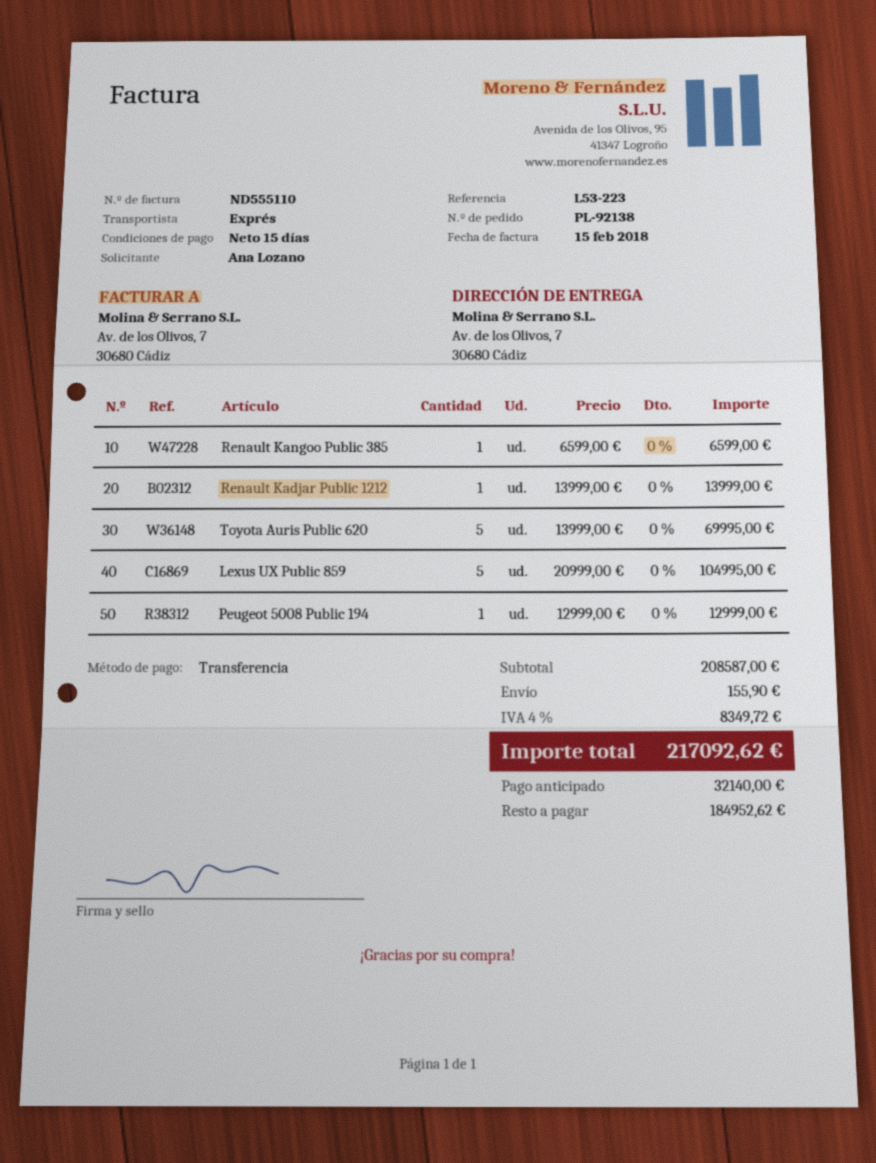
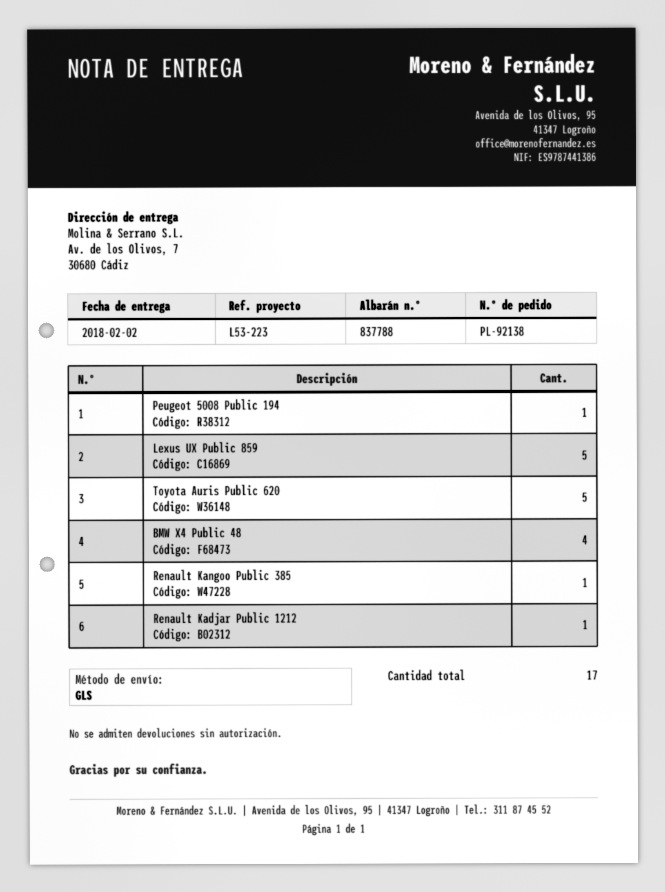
shipping method: express -> GLS
BMW X4 Public 48: none -> 4

